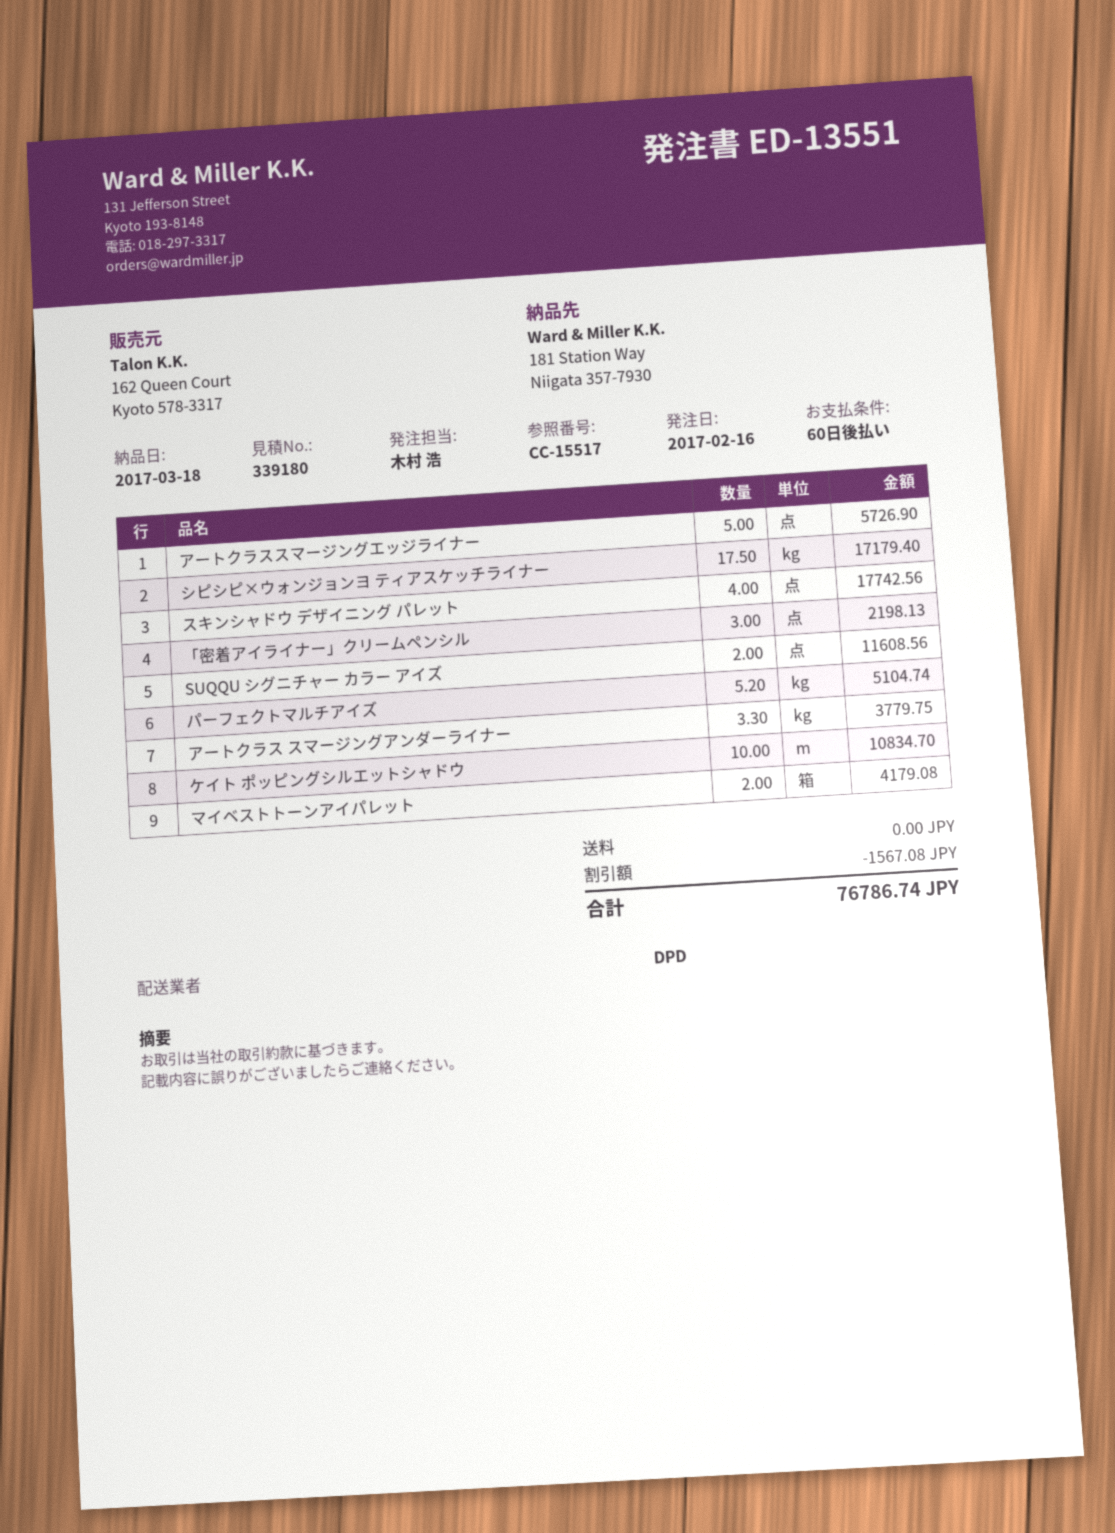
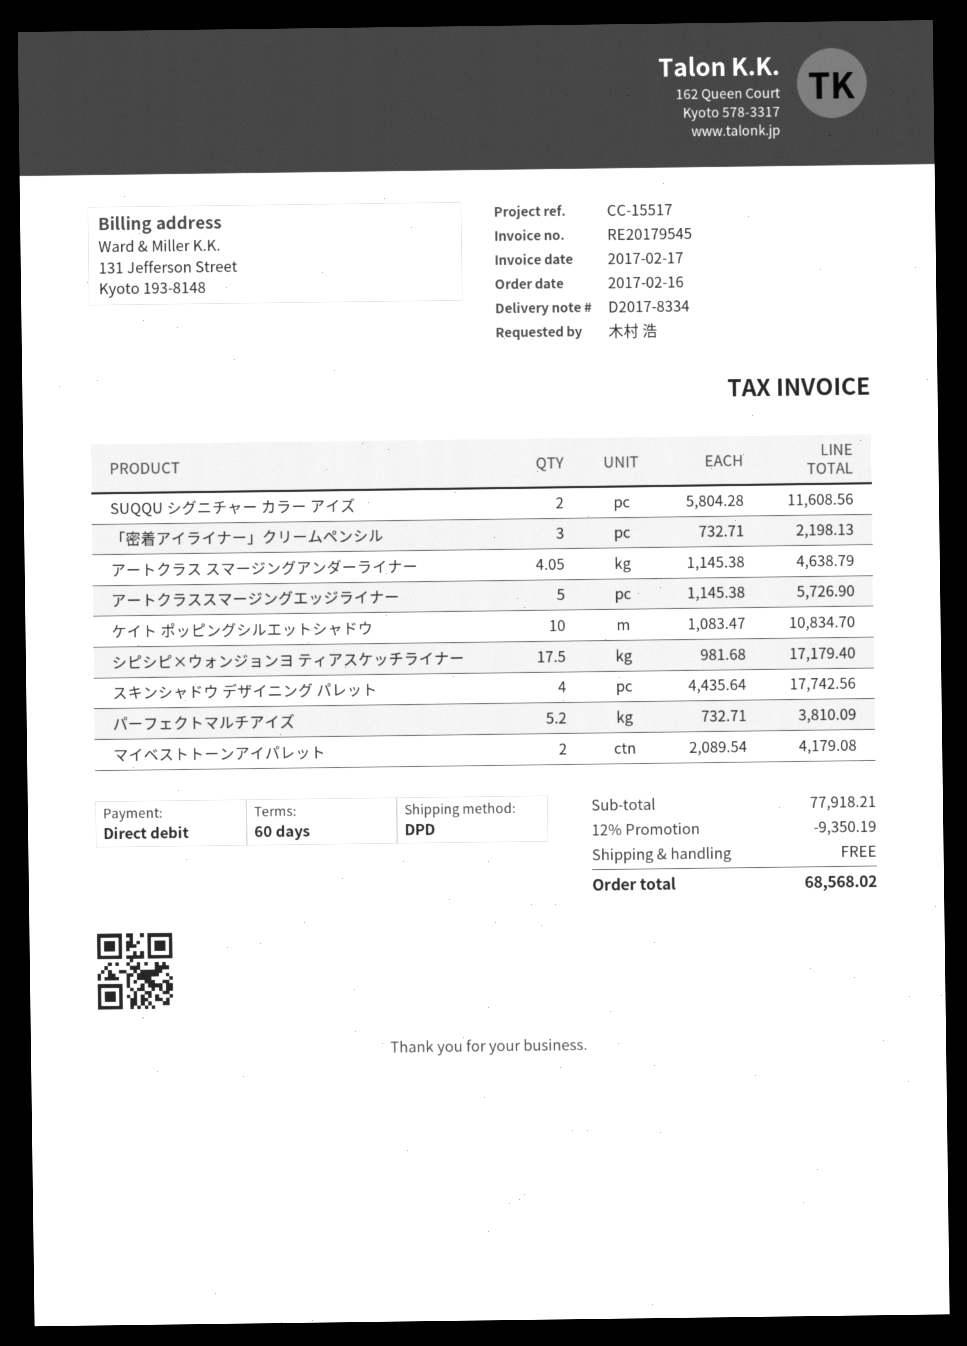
パーフェクトマルチアイズ: 5.2 for 5104.74 -> 5.2 for 3810.09
アートクラス スマージングアンダーライナー: 3.3 for 3779.75 -> 4.05 for 4638.79
discount: 1567.08 -> 9350.19
total: 76786.74 -> 68568.02

